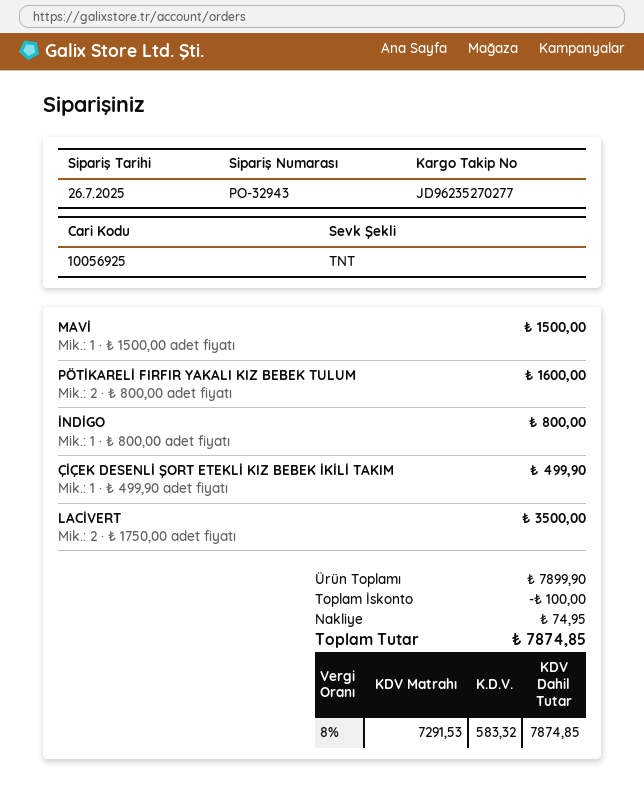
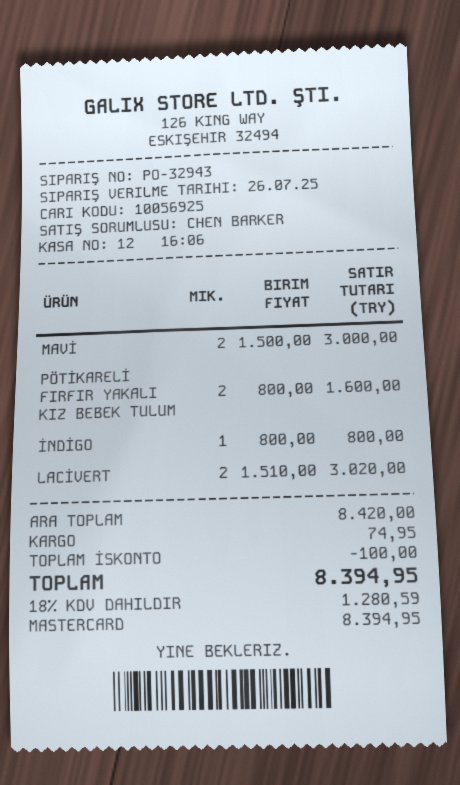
MAVİ: 1 x 1500.00 = 1500.00 -> 2 x 1500.00 = 3000.00
ÇİÇEK DESENLİ ŞORT ETEKLİ KIZ BEBEK İKİLİ TAKIM: 1 x 499.90 = 499.90 -> none
LACİVERT: 2 x 1750.00 = 3500.00 -> 2 x 1510.00 = 3020.00
subtotal: 7899.90 -> 8420.00
tax: 8% = 583.32 -> 18% = 1280.59
total: 7874.85 -> 8394.95

